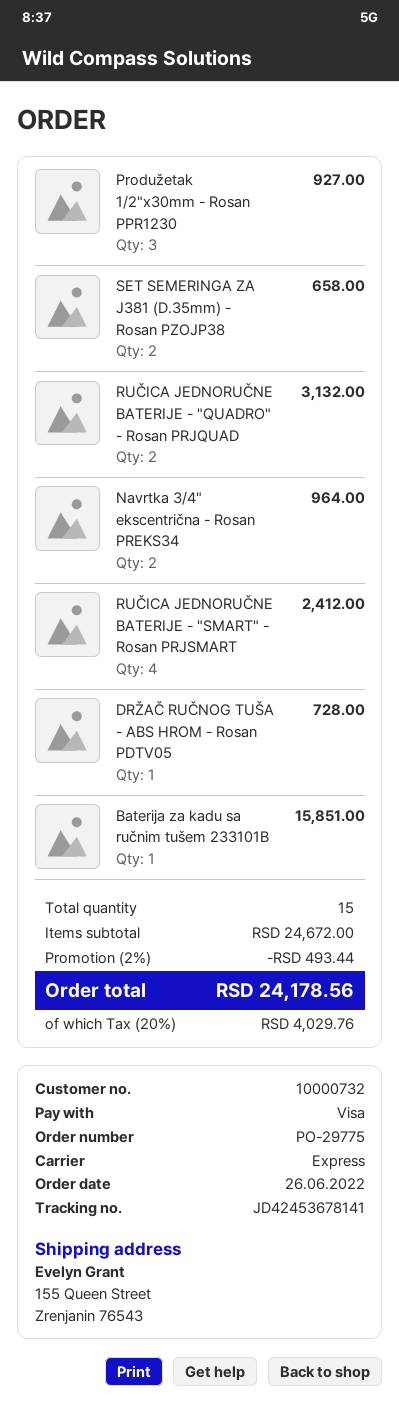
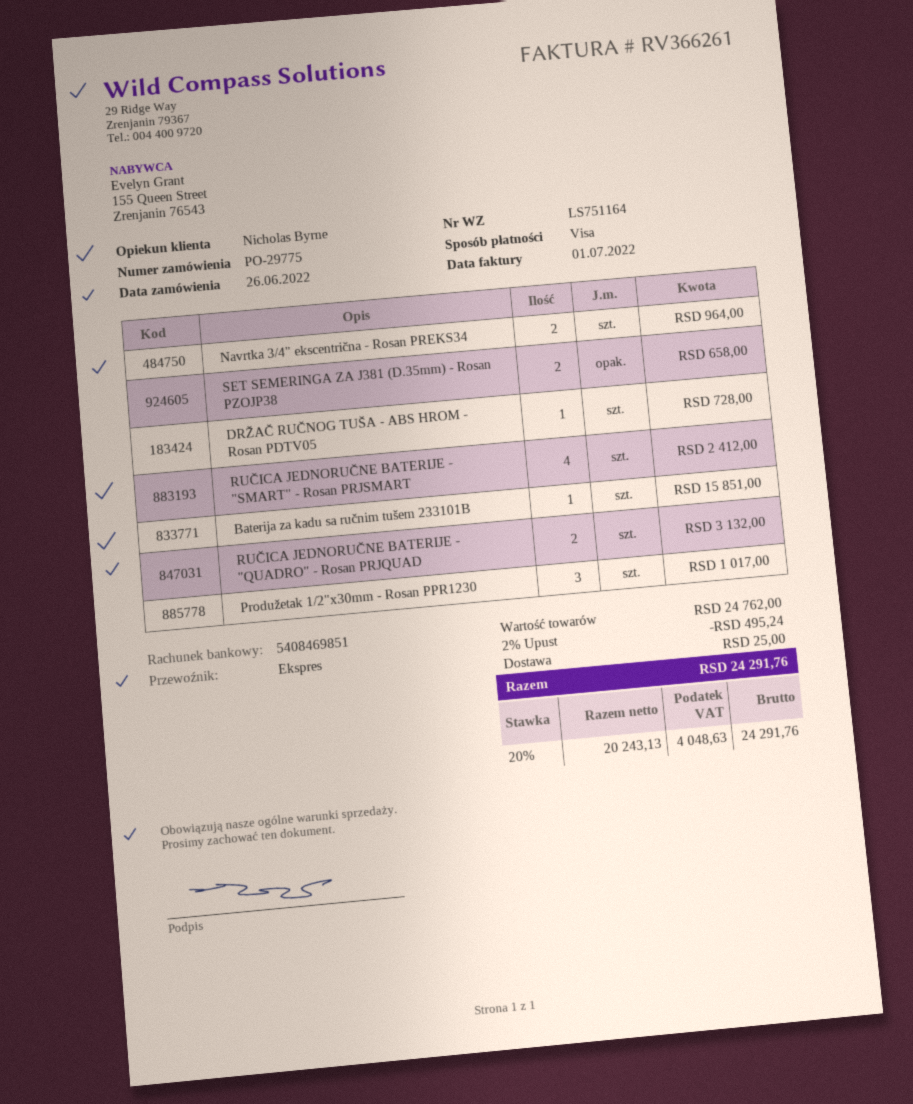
Produžetak 1/2"x30mm - Rosan PPR1230: 3 for 927.00 -> 3 for 1017.00
subtotal: 24672.00 -> 24762.00
discount: 2% = 493.44 -> 2% = 495.24
shipping: none -> 25.00
tax: 20% = 4029.76 -> 20% = 4048.63
total: 24178.56 -> 24291.76

